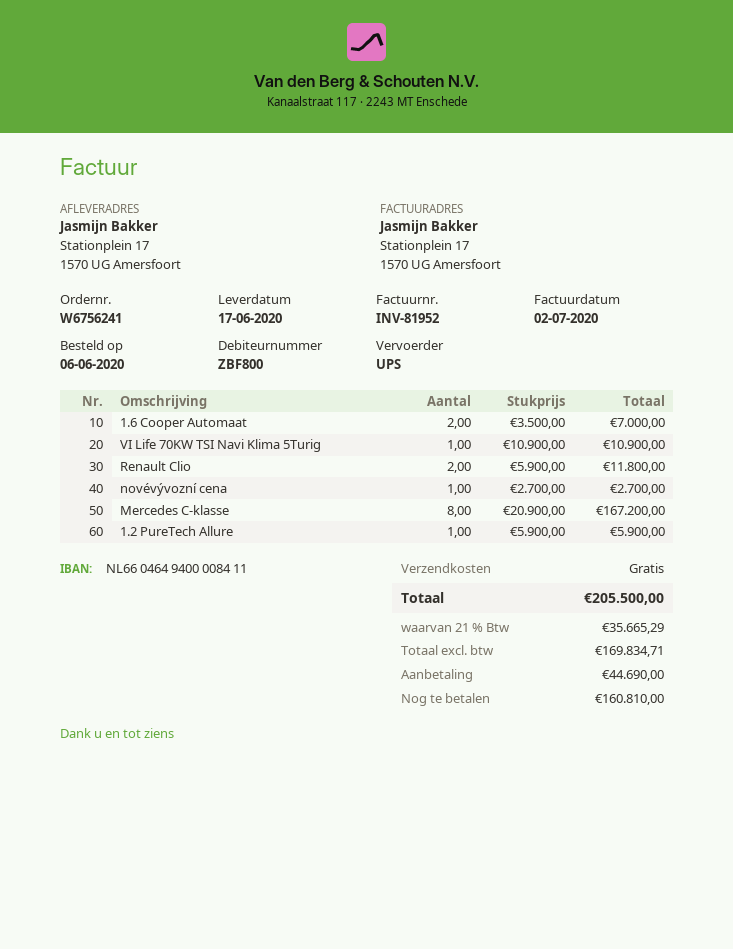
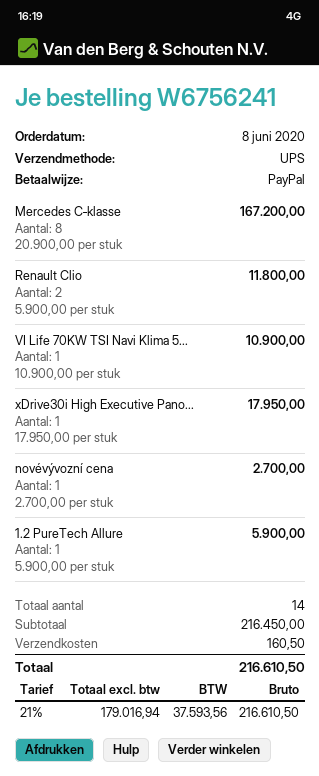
order date: 2020-06-06 -> 2020-06-08
1.6 Cooper Automaat: 2 x 3500.00 = 7000.00 -> none
xDrive30i High Executive Pano...: none -> 1 x 17950.00 = 17950.00
shipping: 0.00 -> 160.50
net: 169834.71 -> 179016.94
tax: 21% = 35665.29 -> 21% = 37593.56
total: 205500.00 -> 216610.50

